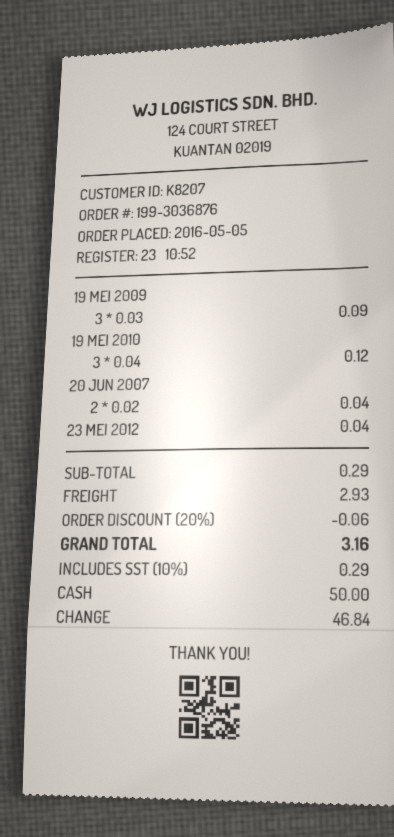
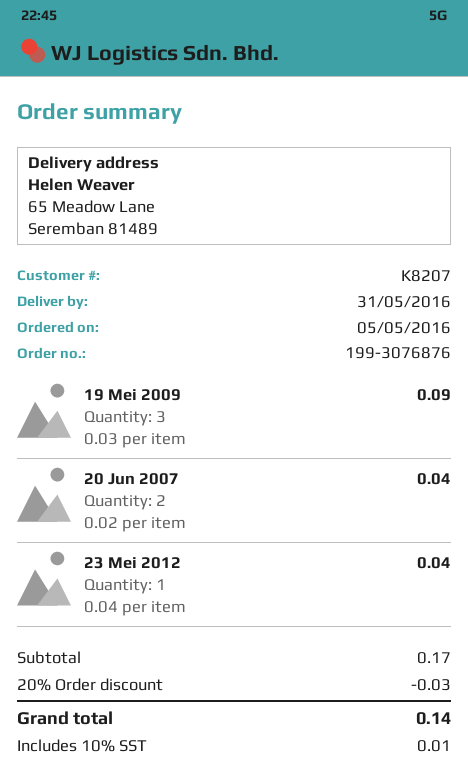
order number: 199-3036876 -> 199-3076876
19 MEI 2010: 3 x 0.04 = 0.12 -> none
subtotal: 0.29 -> 0.17
discount: 20% = 0.06 -> 20% = 0.03
shipping: 2.93 -> none
tax: 10% = 0.29 -> 10% = 0.01
total: 3.16 -> 0.14

